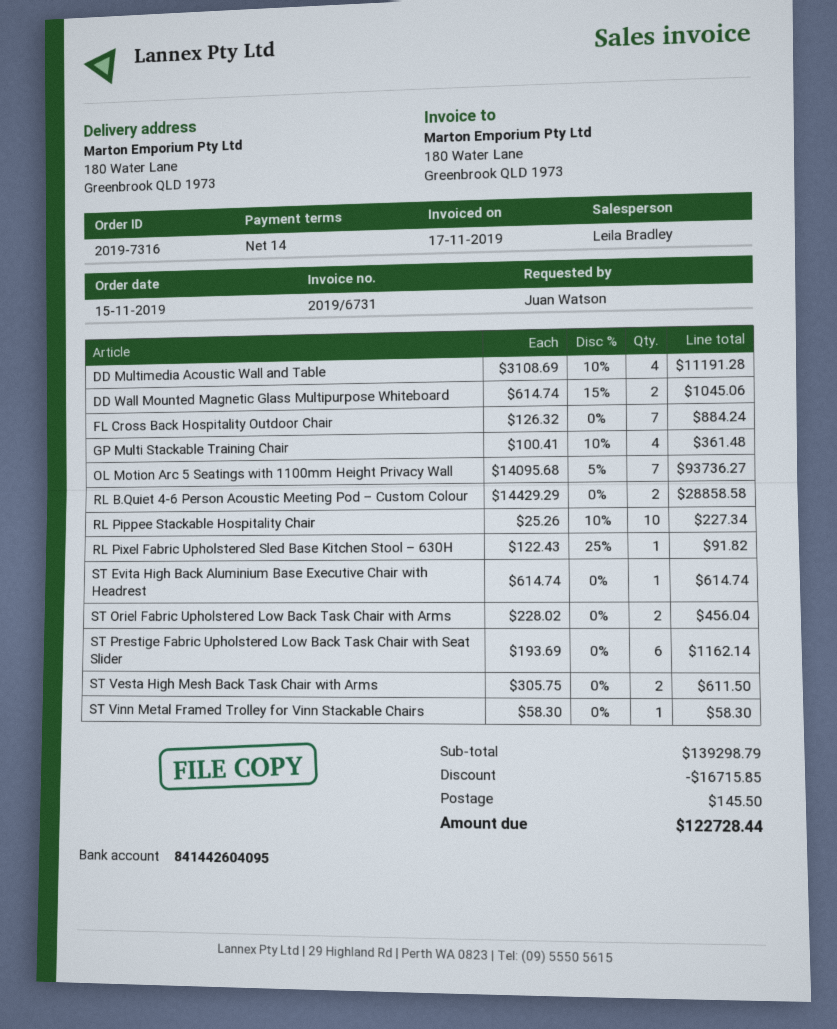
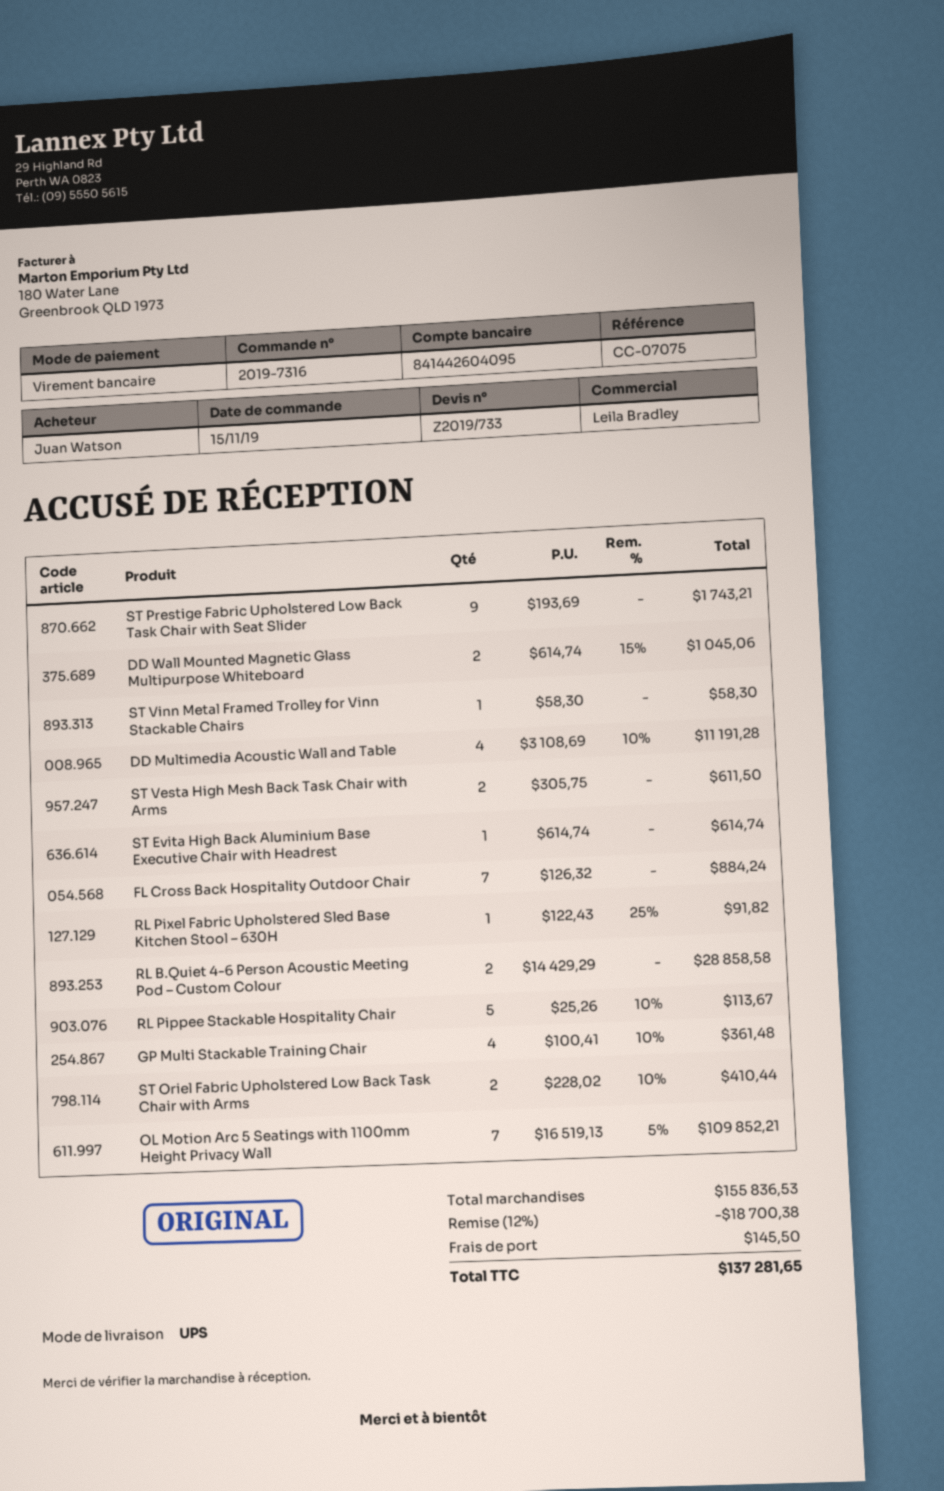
OL Motion Arc 5 Seatings with 1100mm Height Privacy Wall: 7 x 14095.68 - 5% = 93736.27 -> 7 x 16519.13 - 5% = 109852.21
RL Pippee Stackable Hospitality Chair: 10 x 25.26 - 10% = 227.34 -> 5 x 25.26 - 10% = 113.67
ST Oriel Fabric Upholstered Low Back Task Chair with Arms: 2 x 228.02 = 456.04 -> 2 x 228.02 - 10% = 410.44
ST Prestige Fabric Upholstered Low Back Task Chair with Seat Slider: 6 x 193.69 = 1162.14 -> 9 x 193.69 = 1743.21
subtotal: 139298.79 -> 155836.53
discount: 16715.85 -> 18700.38
total: 122728.44 -> 137281.65

